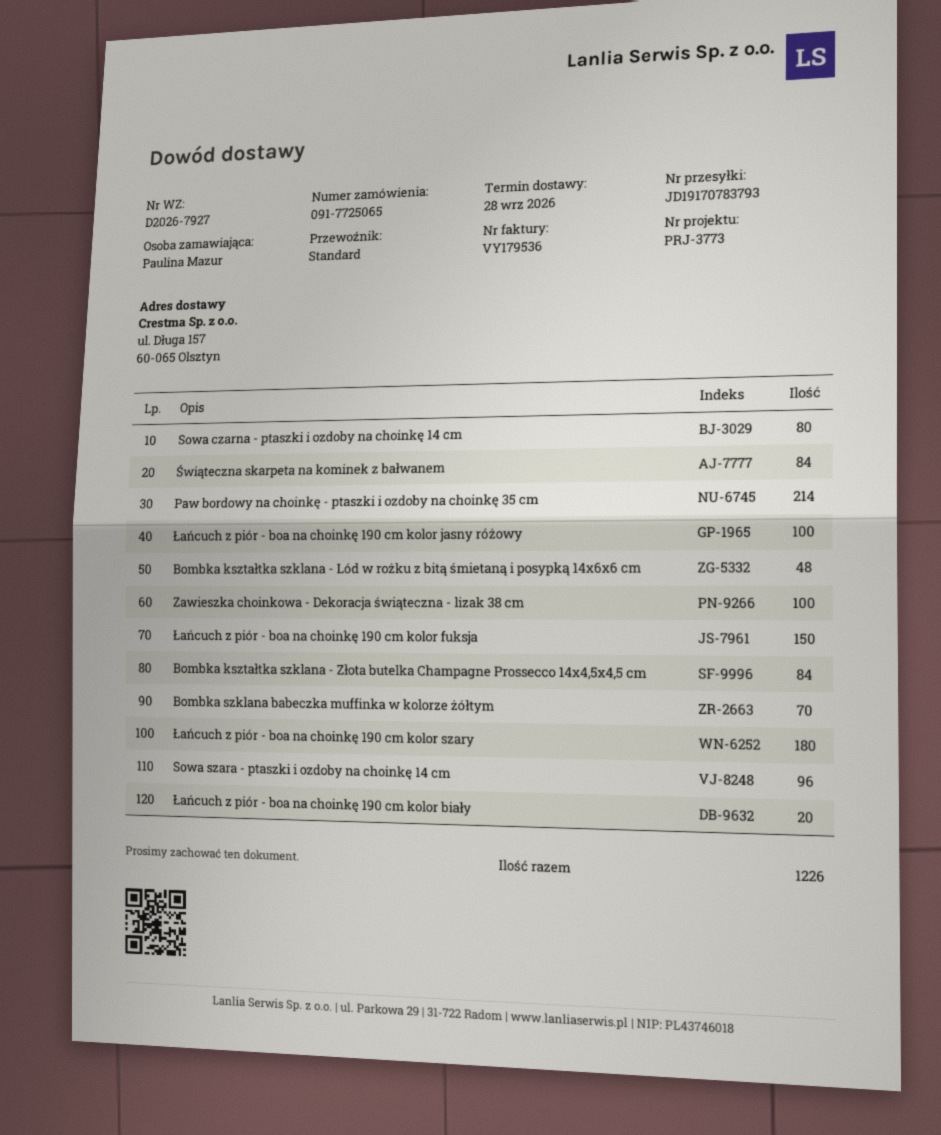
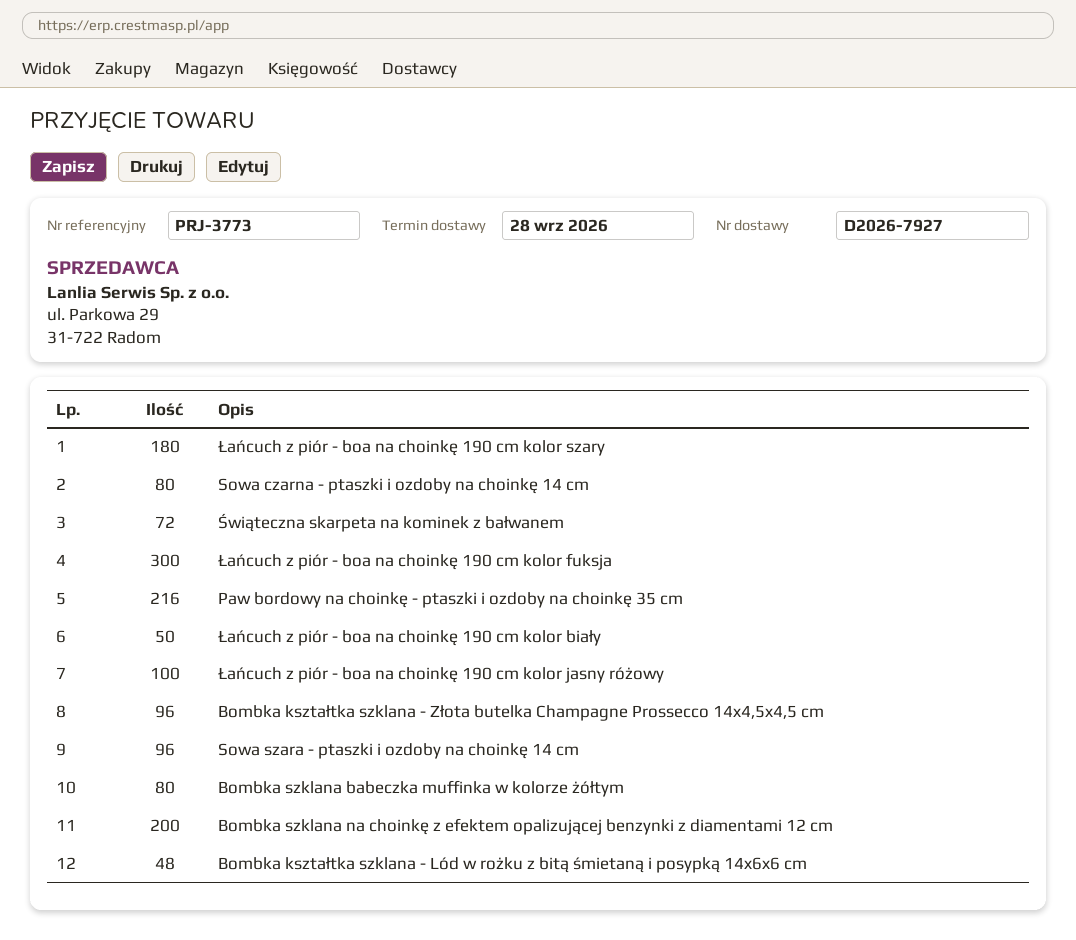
Świąteczna skarpeta na kominek z bałwanem: 84 -> 72
Paw bordowy na choinkę - ptaszki i ozdoby na choinkę 35 cm: 214 -> 216
Zawieszka choinkowa - Dekoracja świąteczna - lizak 38 cm: 100 -> none
Łańcuch z piór - boa na choinkę 190 cm kolor fuksja: 150 -> 300
Bombka kształtka szklana - Złota butelka Champagne Prossecco 14x4,5x4,5 cm: 84 -> 96
Bombka szklana babeczka muffinka w kolorze żółtym: 70 -> 80
Łańcuch z piór - boa na choinkę 190 cm kolor biały: 20 -> 50
Bombka szklana na choinkę z efektem opalizującej benzynki z diamentami 12 cm: none -> 200

